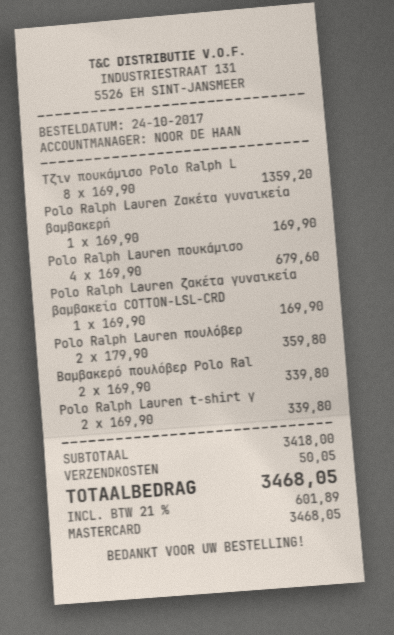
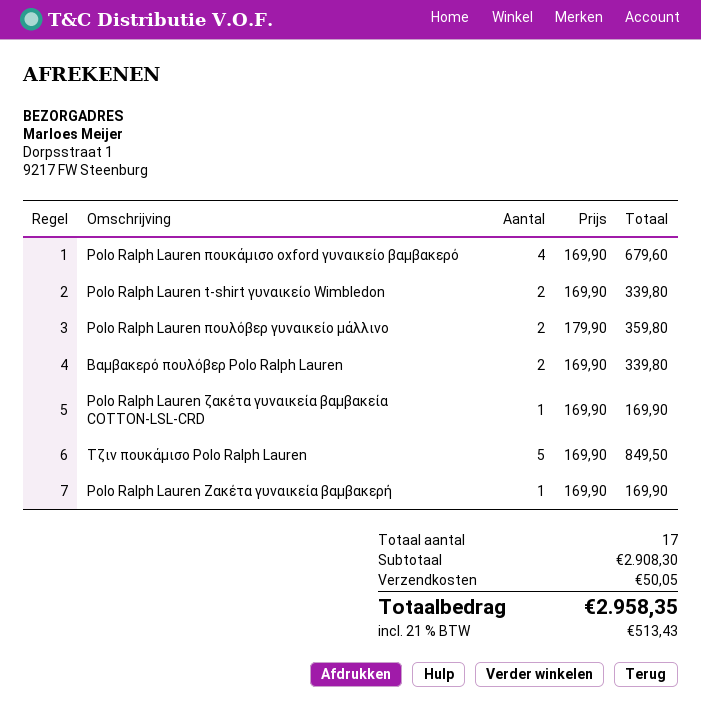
Τζιν πουκάμισο Polo Ralph L: 8 x 169.90 = 1359.20 -> 5 x 169.90 = 849.50
subtotal: 3418.00 -> 2908.30
tax: 21% = 601.89 -> 21% = 513.43
total: 3468.05 -> 2958.35

